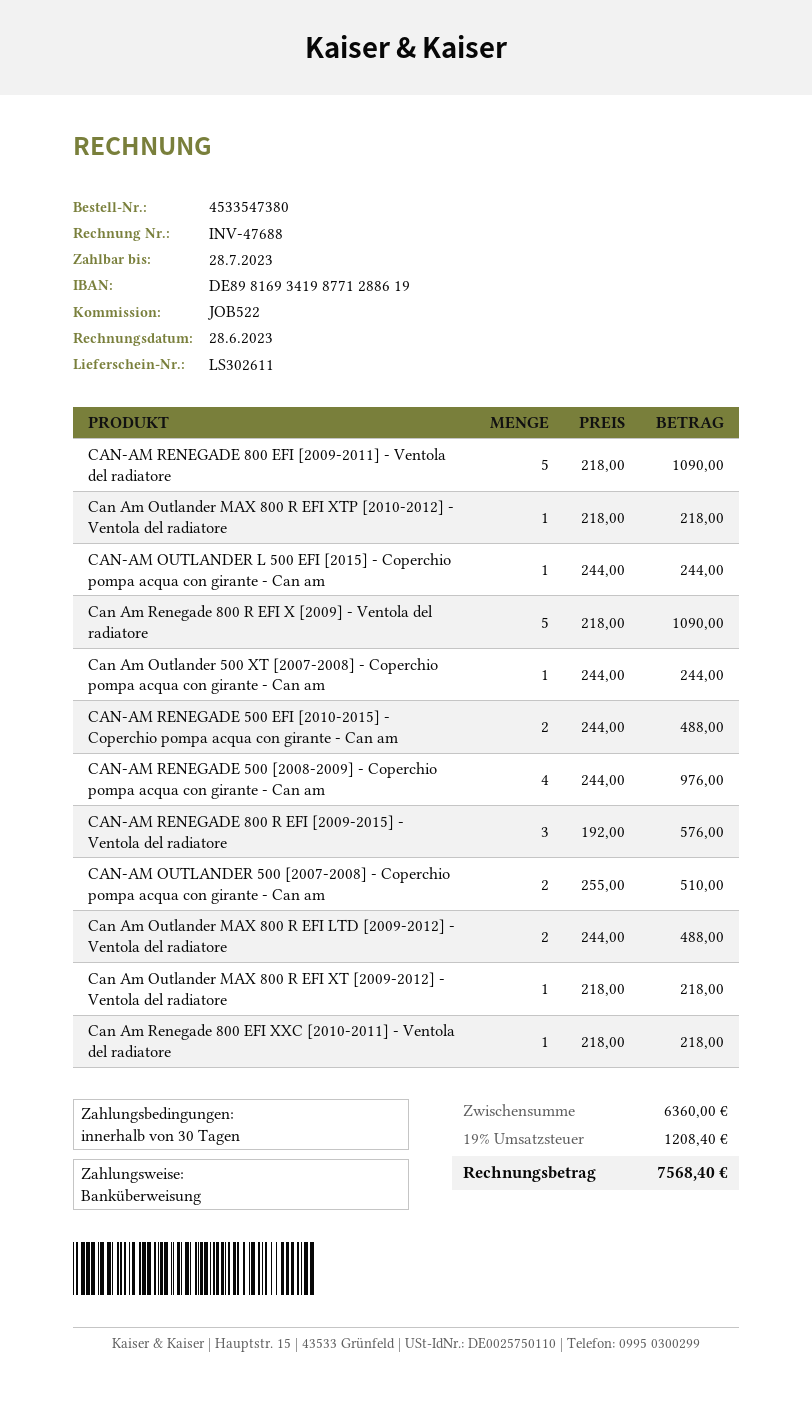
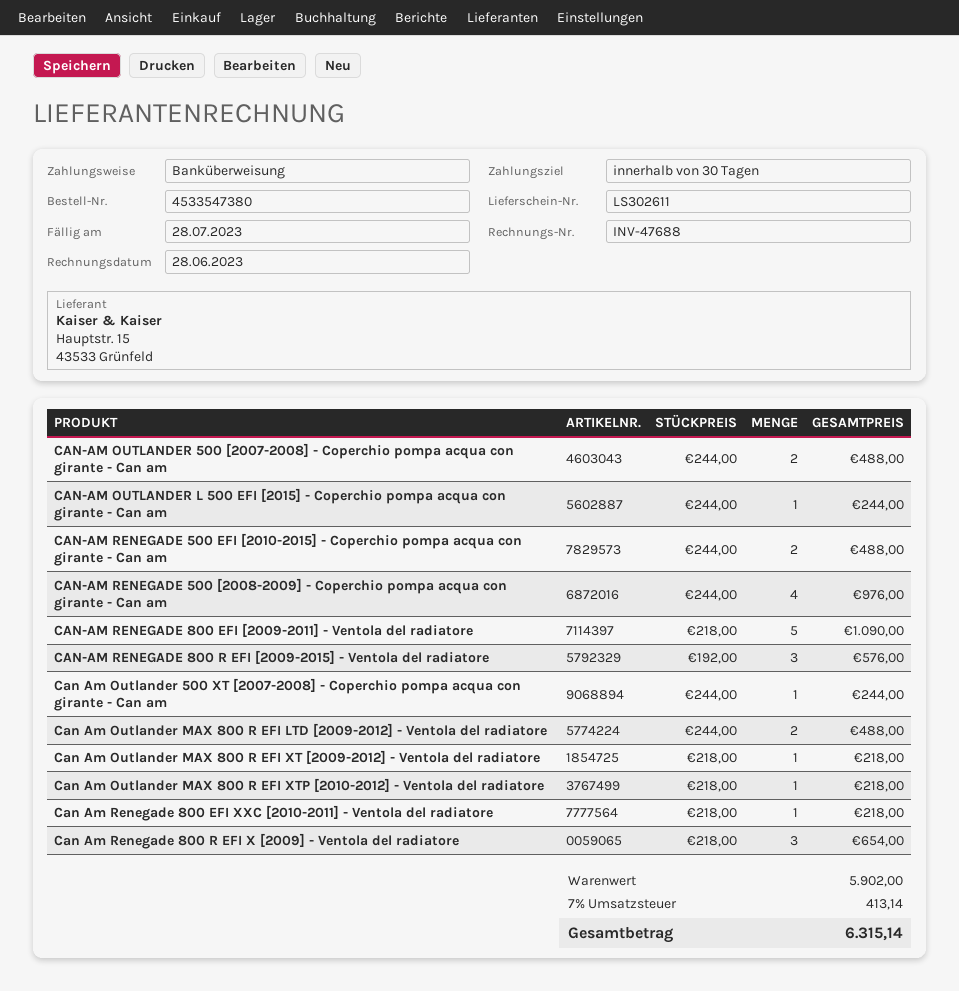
Can Am Renegade 800 R EFI X [2009] - Ventola del radiatore: 5 x 218.00 = 1090.00 -> 3 x 218.00 = 654.00
CAN-AM OUTLANDER 500 [2007-2008] - Coperchio pompa acqua con girante - Can am: 2 x 255.00 = 510.00 -> 2 x 244.00 = 488.00
subtotal: 6360.00 -> 5902.00
tax: 19% = 1208.40 -> 7% = 413.14
total: 7568.40 -> 6315.14

